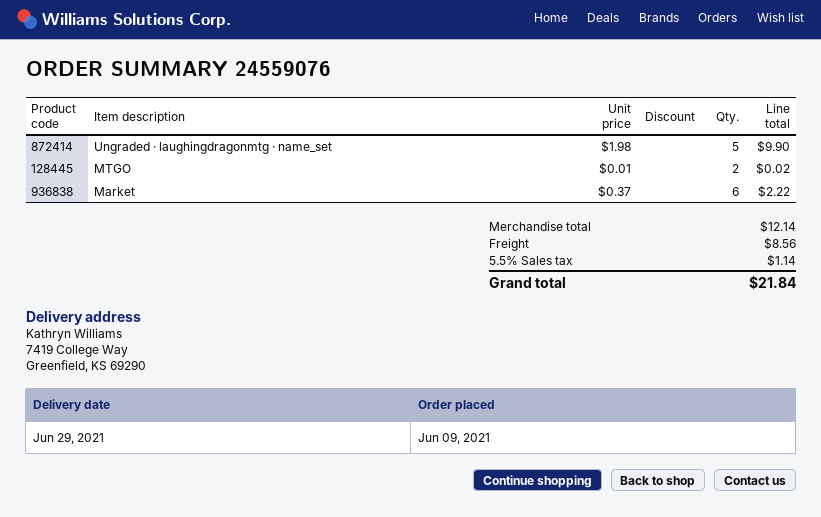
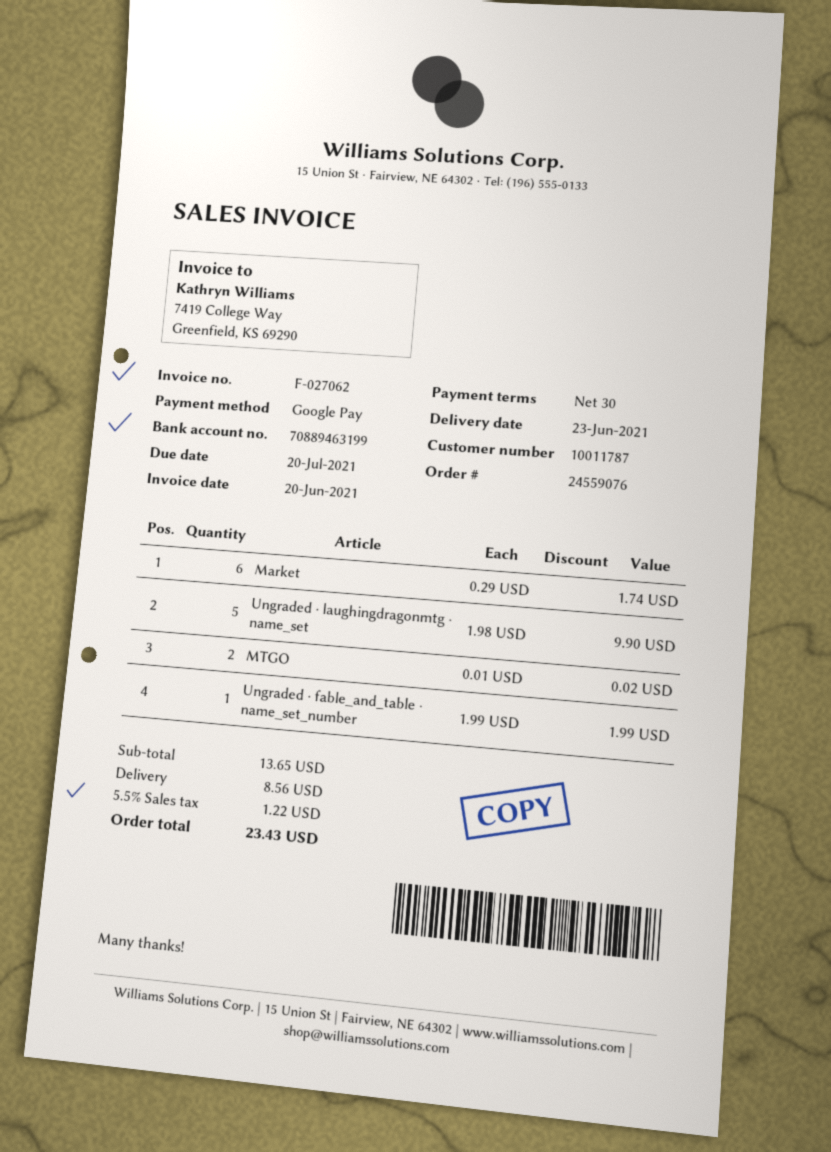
delivery date: 2021-06-29 -> 2021-06-23
Market: 6 x 0.37 = 2.22 -> 6 x 0.29 = 1.74
Ungraded · fable_and_table · name_set_number: none -> 1 x 1.99 = 1.99
subtotal: 12.14 -> 13.65
tax: 5.5% = 1.14 -> 5.5% = 1.22
total: 21.84 -> 23.43

